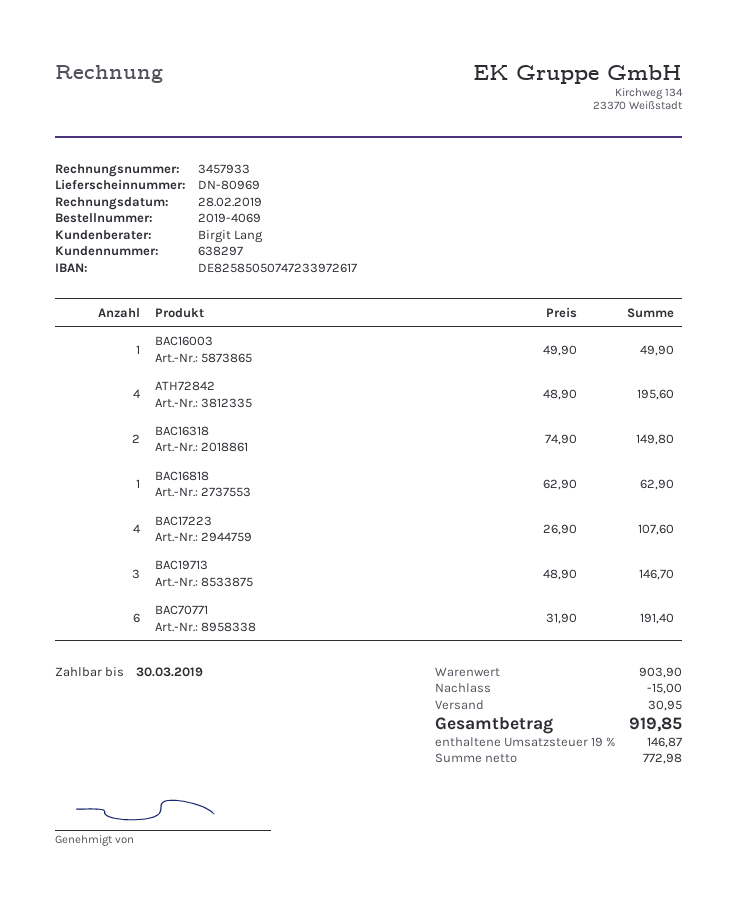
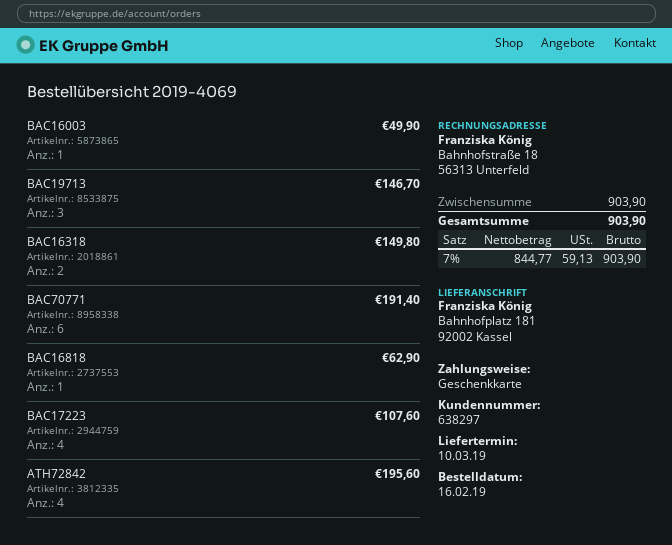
discount: 15.00 -> none
shipping: 30.95 -> none
net: 772.98 -> 844.77
tax: 19% = 146.87 -> 7% = 59.13
total: 919.85 -> 903.90

